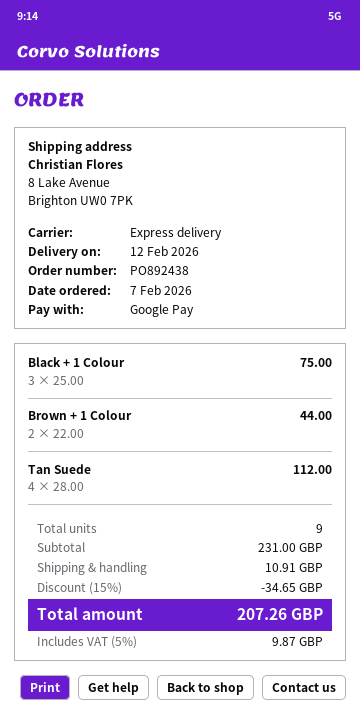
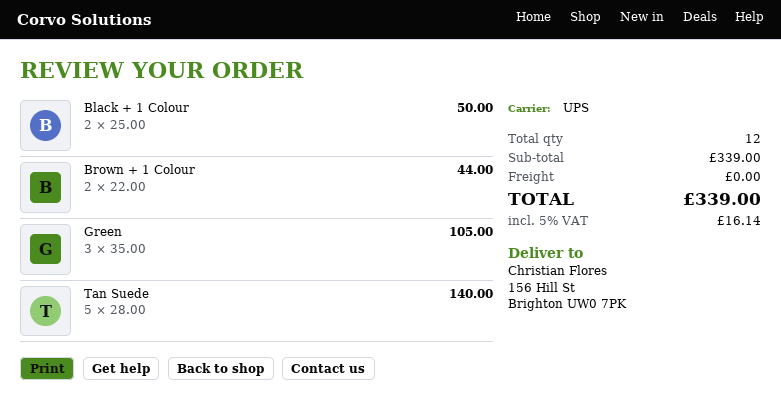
shipping method: express -> UPS
ship to: 8 Lake Avenue, Brighton UW0 7PK -> 156 Hill St, Brighton UW0 7PK
Black + 1 Colour: 3 x 25.00 = 75.00 -> 2 x 25.00 = 50.00
Tan Suede: 4 x 28.00 = 112.00 -> 5 x 28.00 = 140.00
Green: none -> 3 x 35.00 = 105.00
total quantity: 9 -> 12
subtotal: 231.00 -> 339.00
discount: 15% = 34.65 -> none
shipping: 10.91 -> 0.00
tax: 5% = 9.87 -> 5% = 16.14
total: 207.26 -> 339.00

